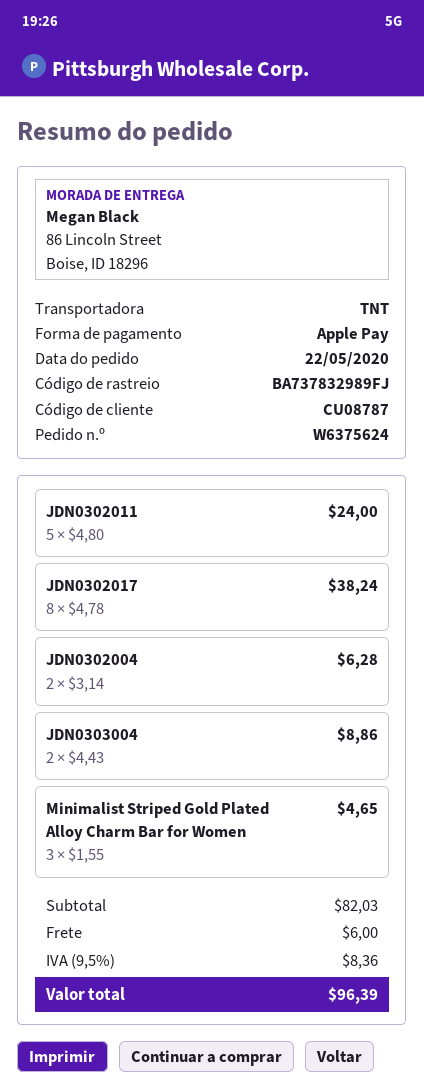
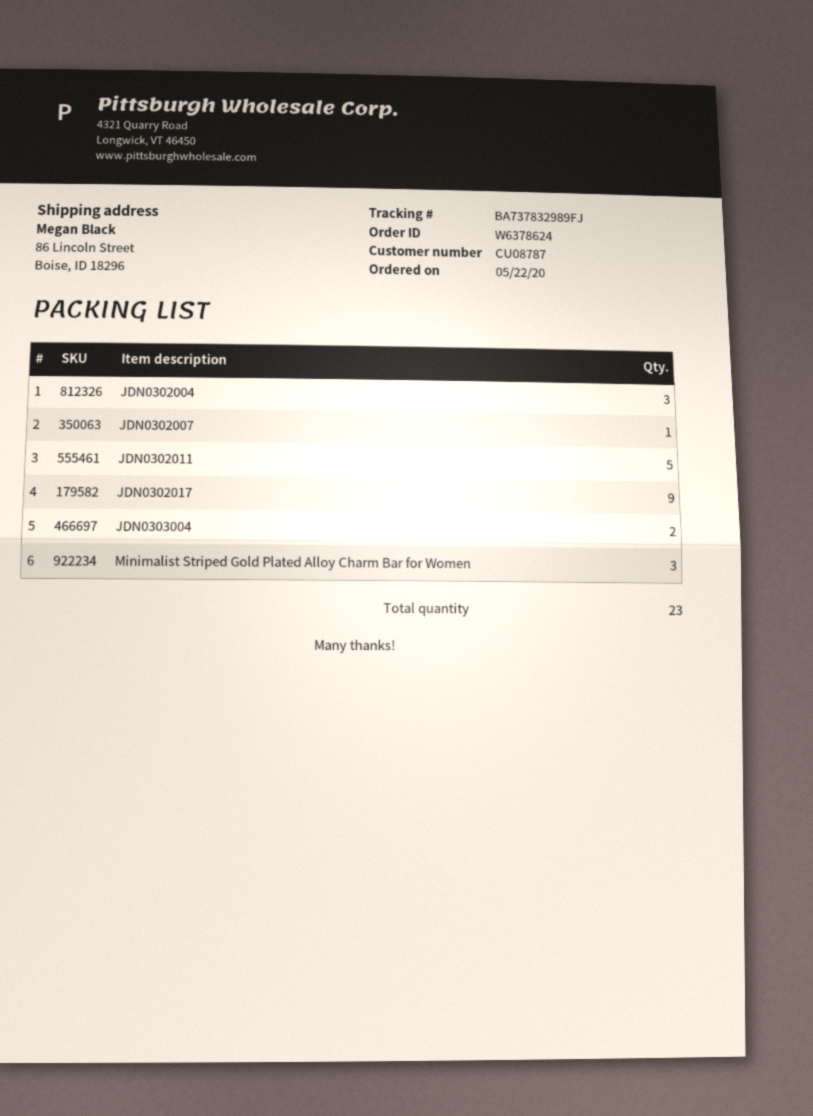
order number: W6375624 -> W6378624
JDN0302017: 8 -> 9
JDN0302004: 2 -> 3
JDN0302007: none -> 1

